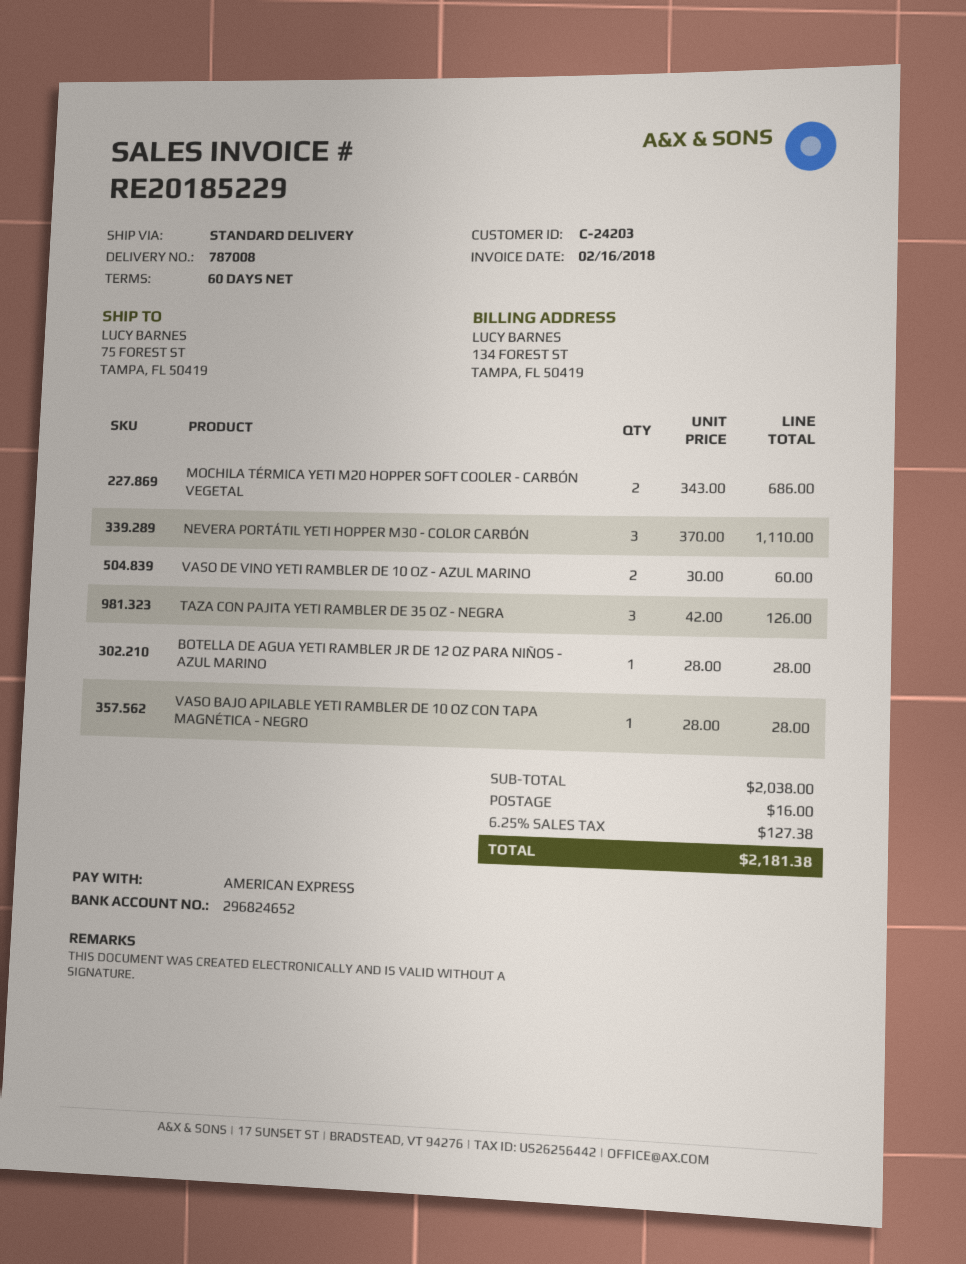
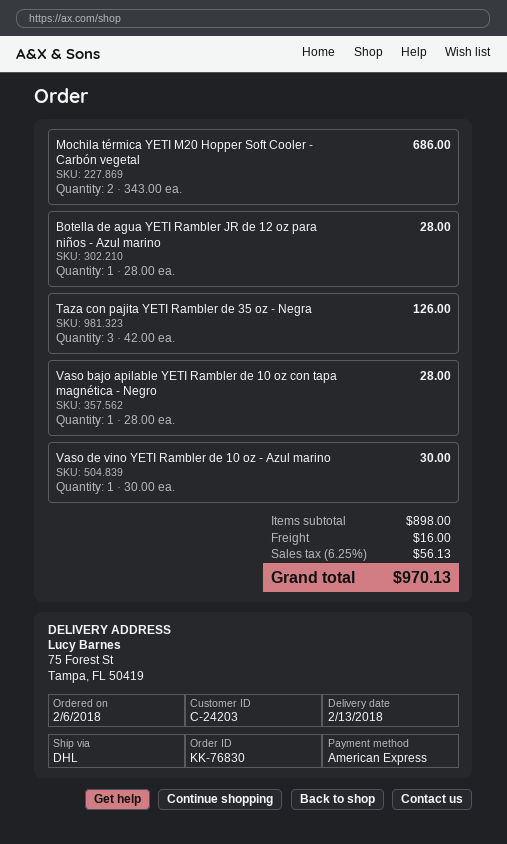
shipping method: standard -> DHL
NEVERA PORTÁTIL YETI HOPPER M30 - COLOR CARBÓN: 3 x 370.00 = 1110.00 -> none
VASO DE VINO YETI RAMBLER DE 10 OZ - AZUL MARINO: 2 x 30.00 = 60.00 -> 1 x 30.00 = 30.00
subtotal: 2038.00 -> 898.00
tax: 6.25% = 127.38 -> 6.25% = 56.13
total: 2181.38 -> 970.13

